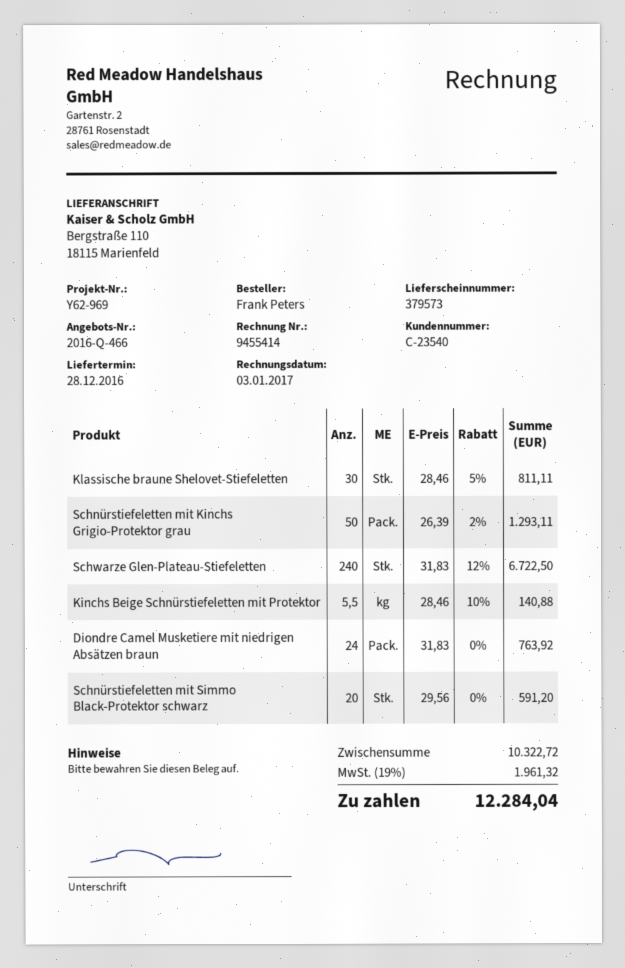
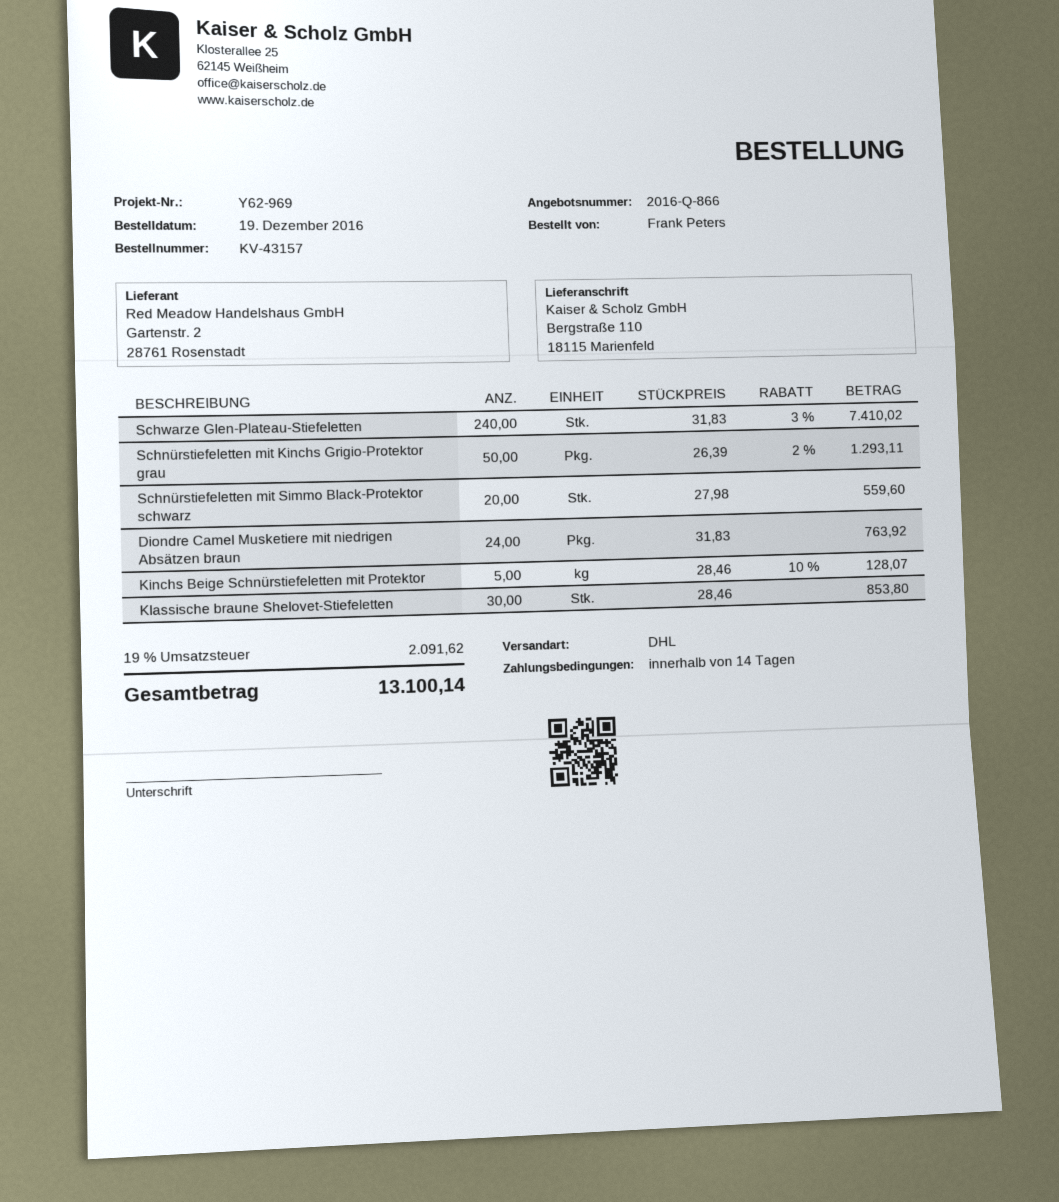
quote number: 2016-Q-466 -> 2016-Q-866
Klassische braune Shelovet-Stiefeletten: 30 x 28.46 - 5% = 811.11 -> 30 x 28.46 = 853.80
Schwarze Glen-Plateau-Stiefeletten: 240 x 31.83 - 12% = 6722.50 -> 240 x 31.83 - 3% = 7410.02
Kinchs Beige Schnürstiefeletten mit Protektor: 5.5 x 28.46 - 10% = 140.88 -> 5 x 28.46 - 10% = 128.07
Schnürstiefeletten mit Simmo Black-Protektor schwarz: 20 x 29.56 = 591.20 -> 20 x 27.98 = 559.60
tax: 19% = 1961.32 -> 19% = 2091.62
total: 12284.04 -> 13100.14

